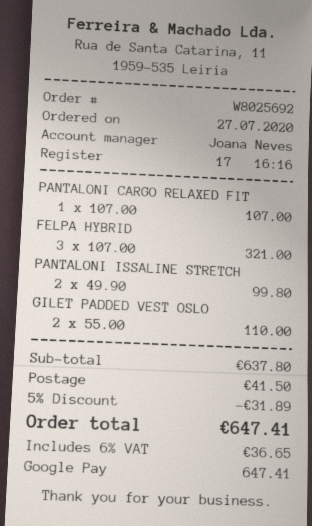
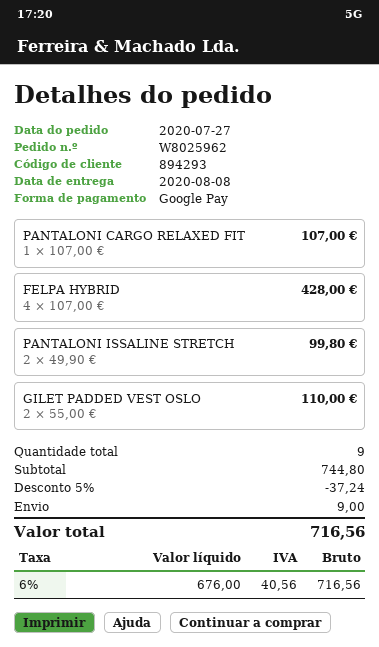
order number: W8025692 -> W8025962
FELPA HYBRID: 3 x 107.00 = 321.00 -> 4 x 107.00 = 428.00
subtotal: 637.80 -> 744.80
discount: 5% = 31.89 -> 5% = 37.24
shipping: 41.50 -> 9.00
tax: 6% = 36.65 -> 6% = 40.56
total: 647.41 -> 716.56

